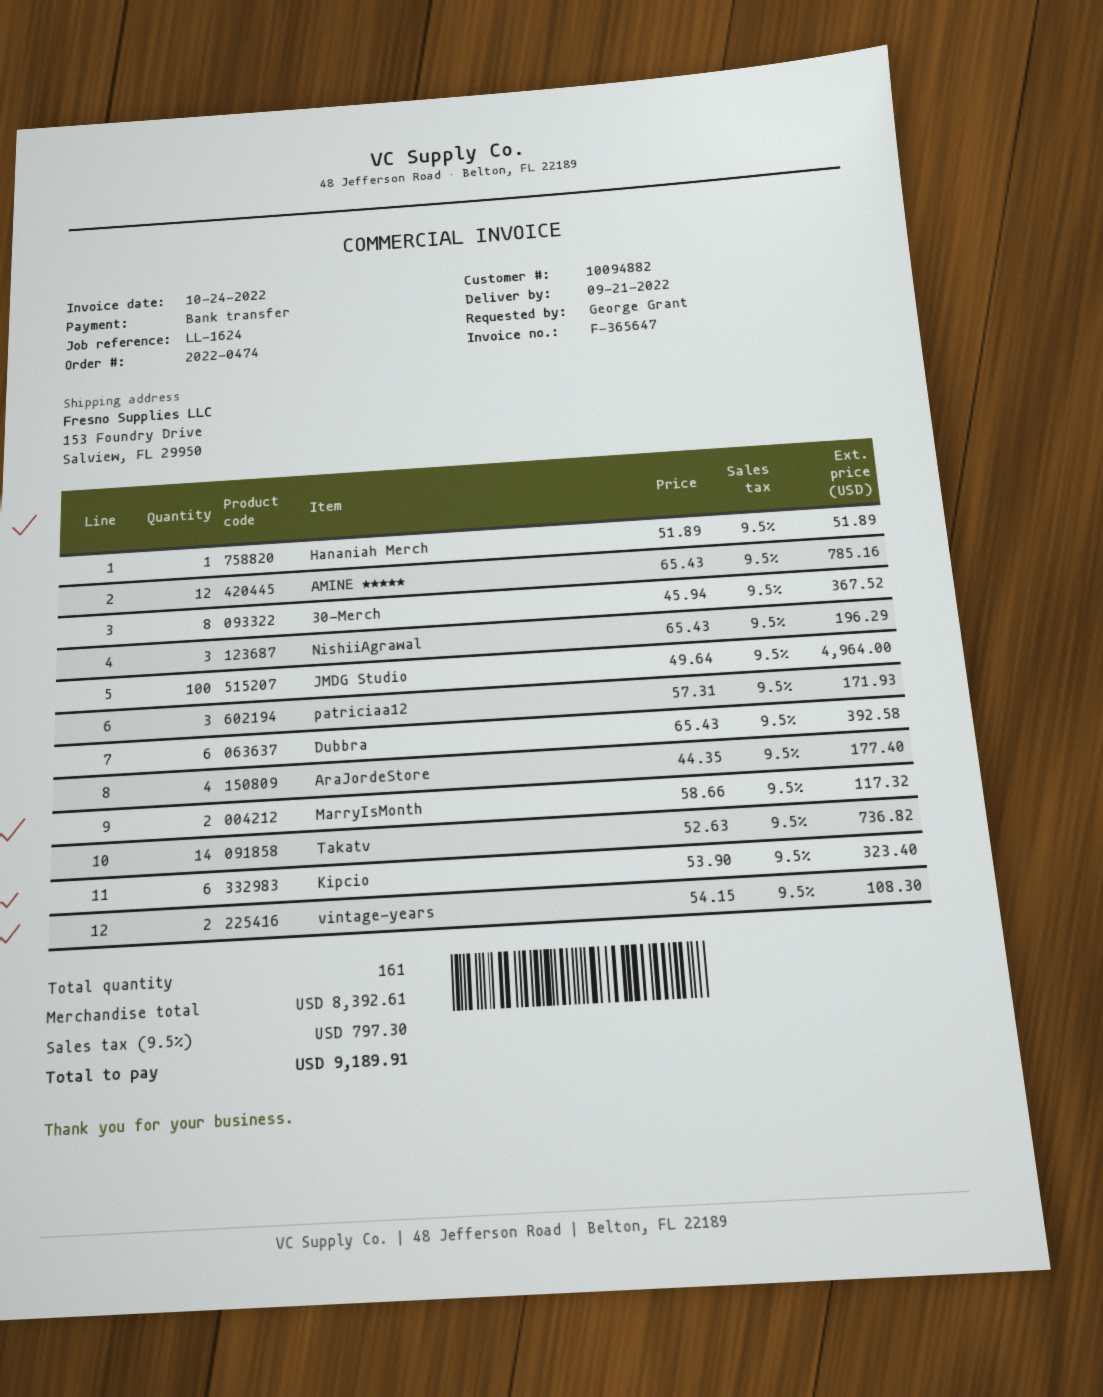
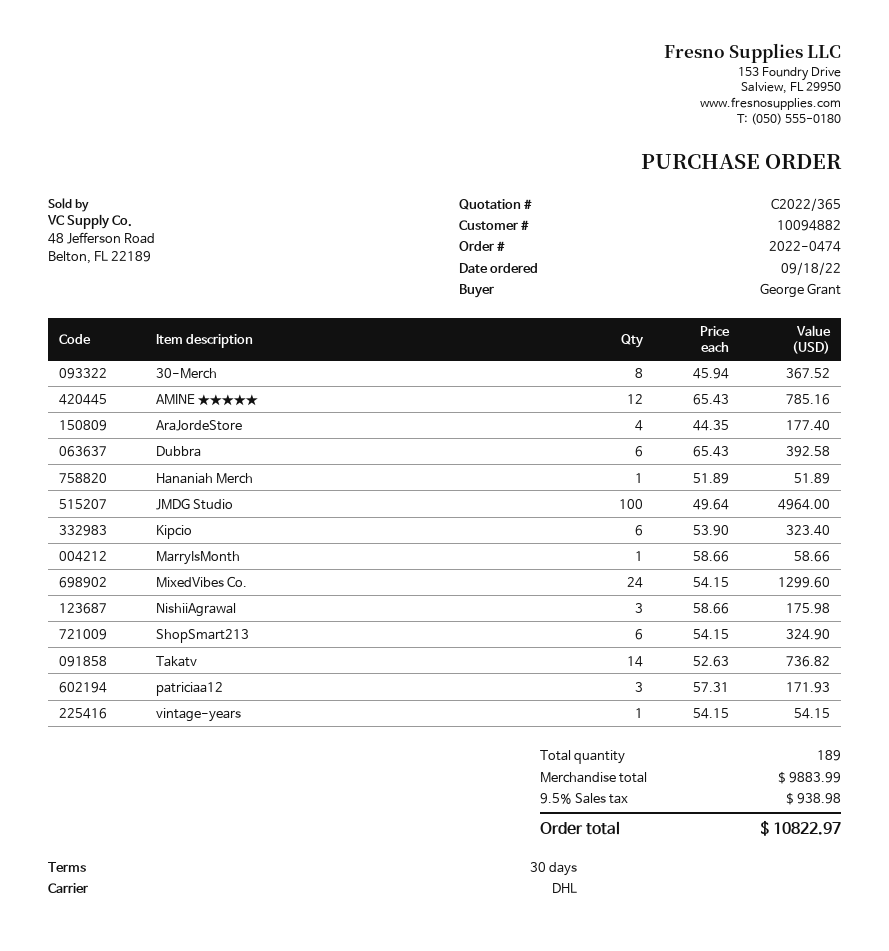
NishiiAgrawal: 3 x 65.43 = 196.29 -> 3 x 58.66 = 175.98
MarryIsMonth: 2 x 58.66 = 117.32 -> 1 x 58.66 = 58.66
vintage-years: 2 x 54.15 = 108.30 -> 1 x 54.15 = 54.15
MixedVibes Co.: none -> 24 x 54.15 = 1299.60
ShopSmart213: none -> 6 x 54.15 = 324.90
total quantity: 161 -> 189
subtotal: 8392.61 -> 9883.99
tax: 9.5% = 797.30 -> 9.5% = 938.98
total: 9189.91 -> 10822.97

